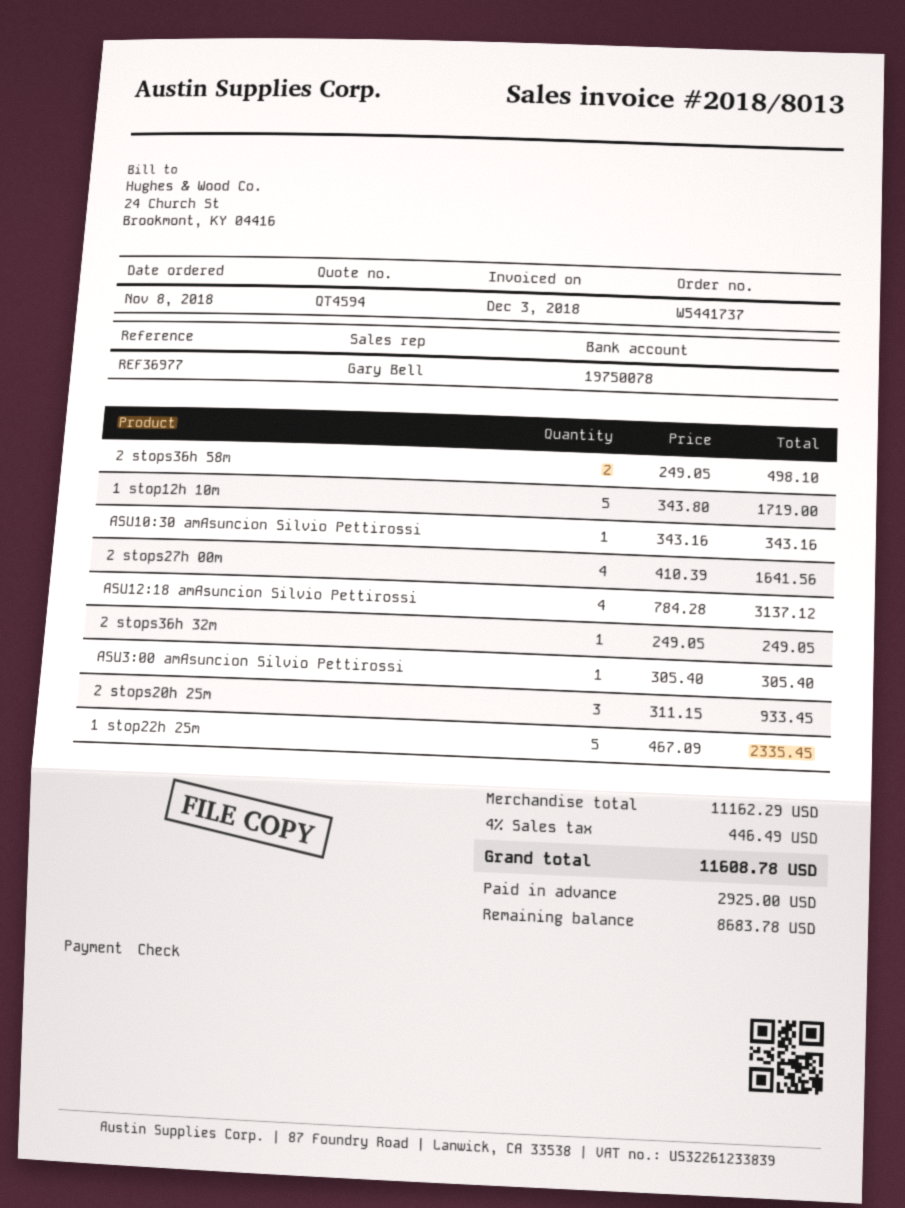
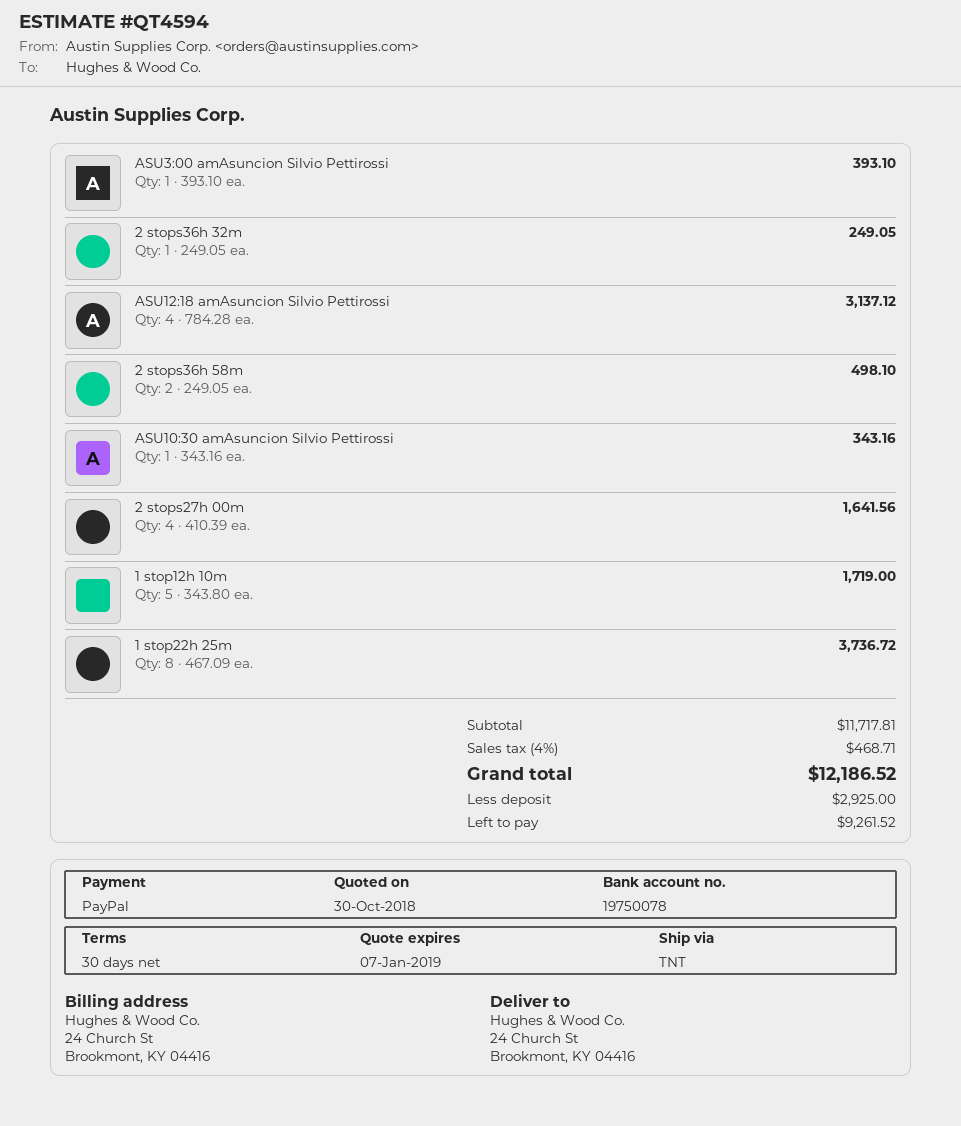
payment method: cheque -> PayPal
ASU3:00 amAsuncion Silvio Pettirossi: 1 x 305.40 = 305.40 -> 1 x 393.10 = 393.10
2 stops20h 25m: 3 x 311.15 = 933.45 -> none
1 stop22h 25m: 5 x 467.09 = 2335.45 -> 8 x 467.09 = 3736.72
subtotal: 11162.29 -> 11717.81
tax: 4% = 446.49 -> 4% = 468.71
total: 11608.78 -> 12186.52
balance: 8683.78 -> 9261.52

